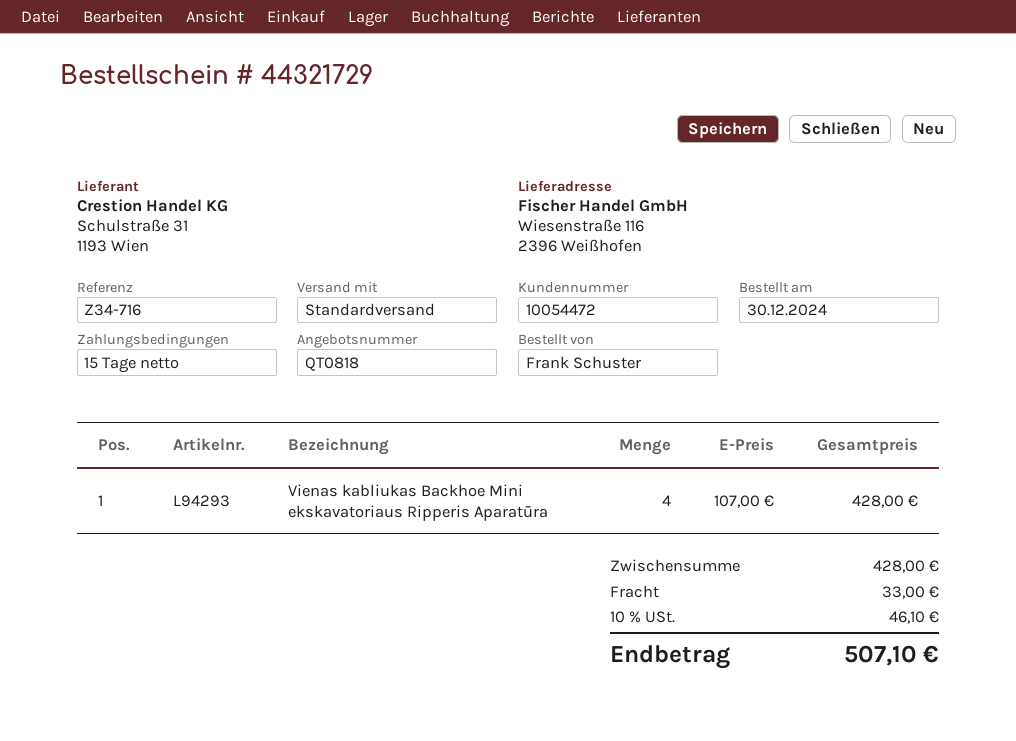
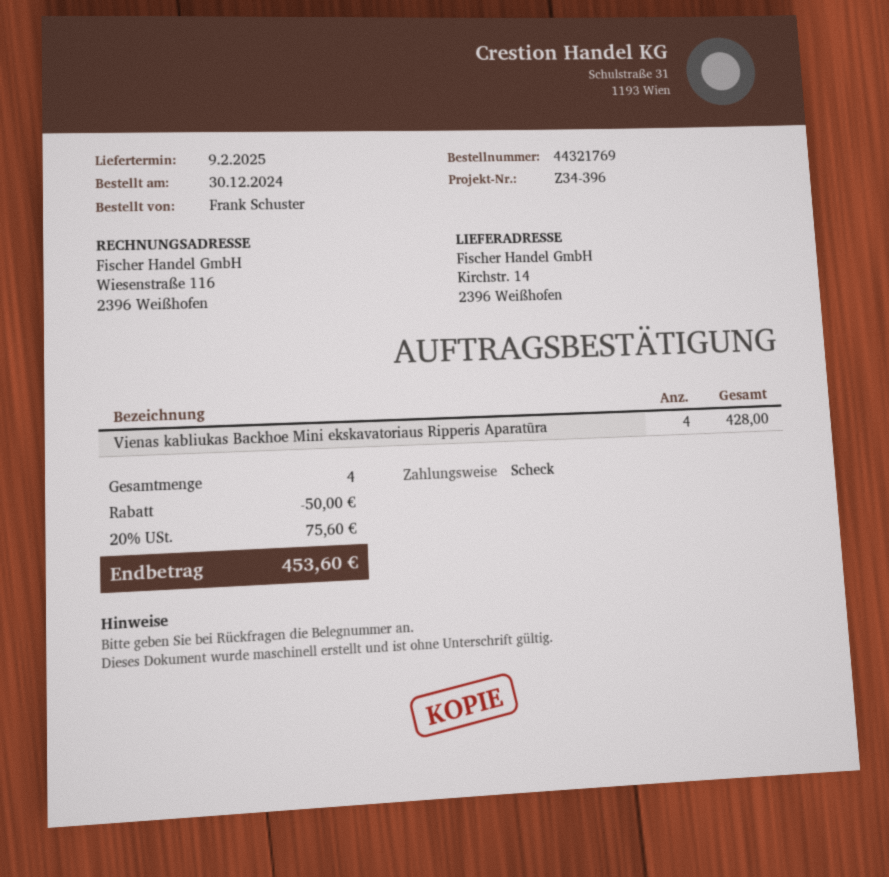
order number: 44321729 -> 44321769
reference: Z34-716 -> Z34-396
ship to: Wiesenstraße 116, 2396 Weißhofen -> Kirchstr. 14, 2396 Weißhofen
discount: none -> 50.00
shipping: 33.00 -> none
tax: 10% = 46.10 -> 20% = 75.60
total: 507.10 -> 453.60

